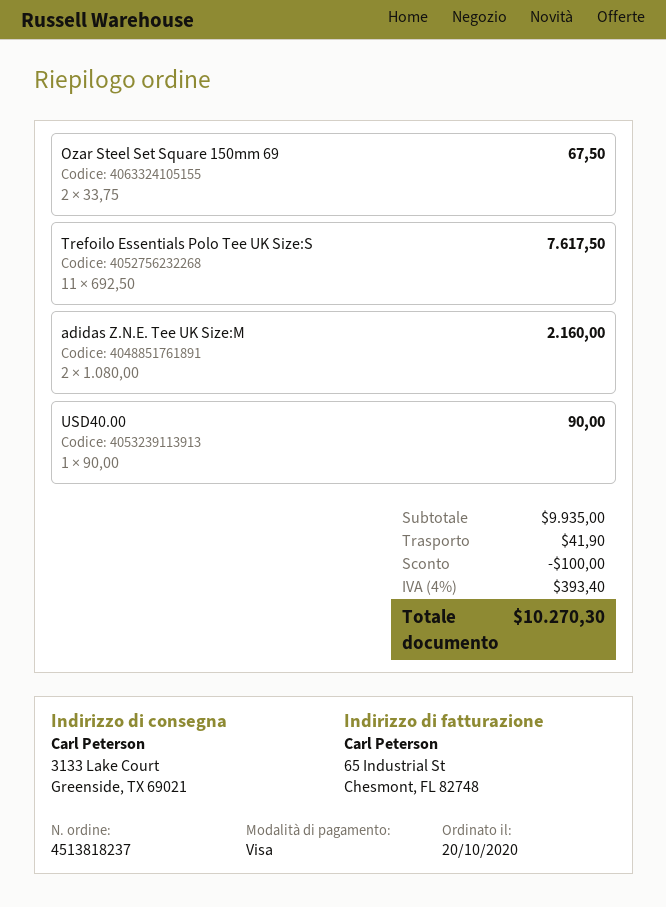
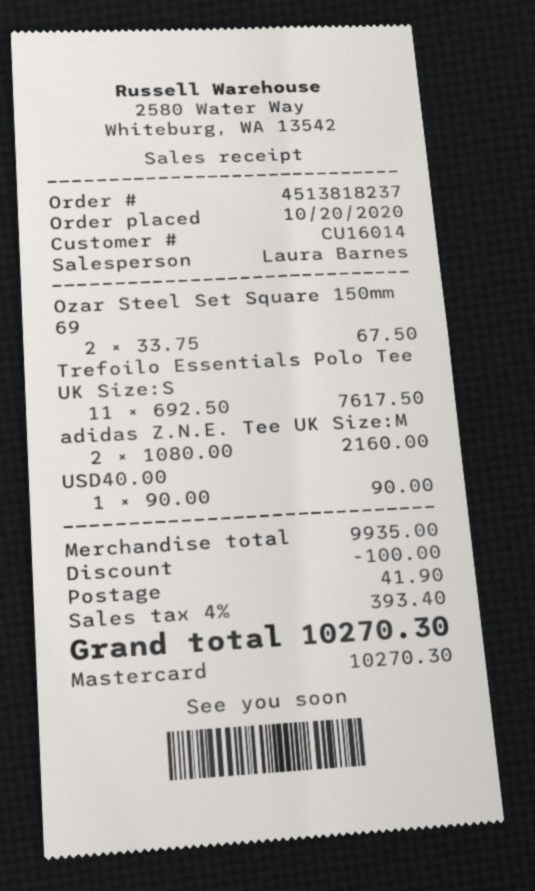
payment method: Visa -> Mastercard

